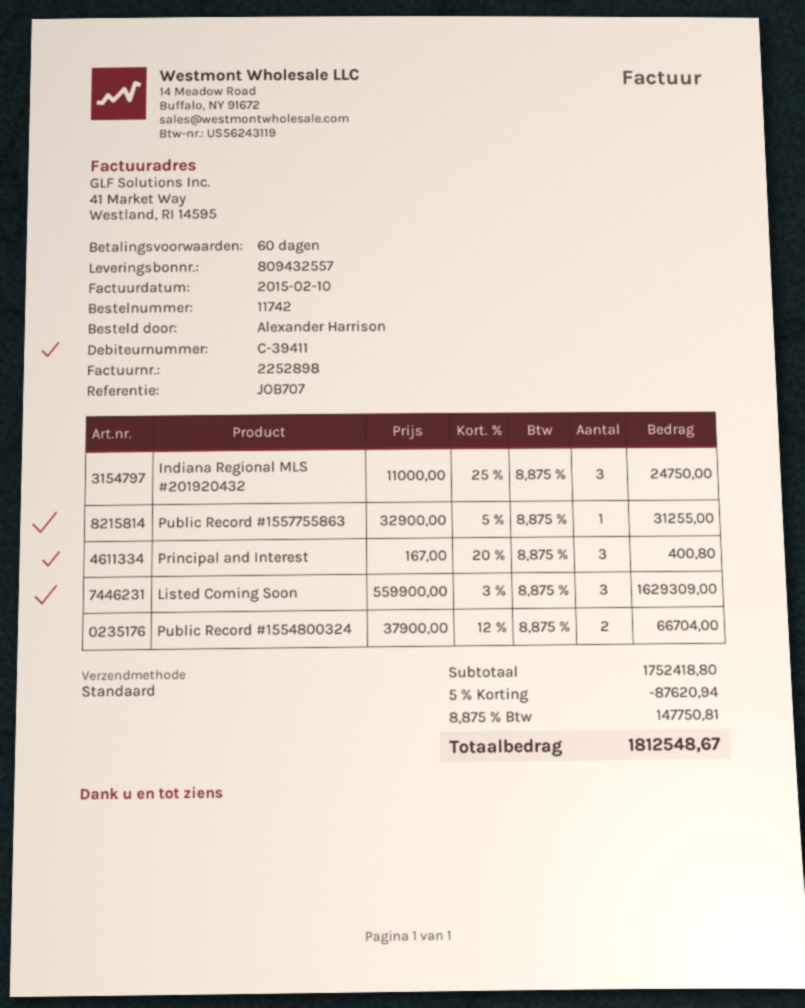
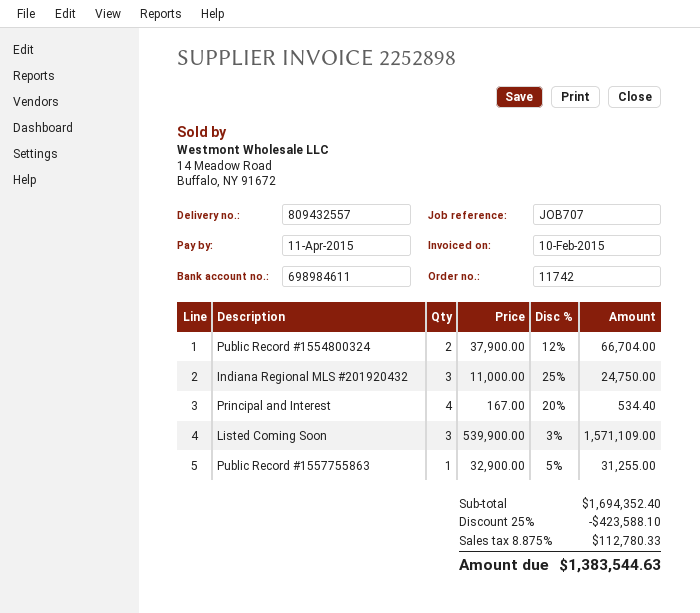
Principal and Interest: 3 x 167.00 - 20% = 400.80 -> 4 x 167.00 - 20% = 534.40
Listed Coming Soon: 3 x 559900.00 - 3% = 1629309.00 -> 3 x 539900.00 - 3% = 1571109.00
subtotal: 1752418.80 -> 1694352.40
discount: 5% = 87620.94 -> 25% = 423588.10
tax: 8.875% = 147750.81 -> 8.875% = 112780.33
total: 1812548.67 -> 1383544.63

